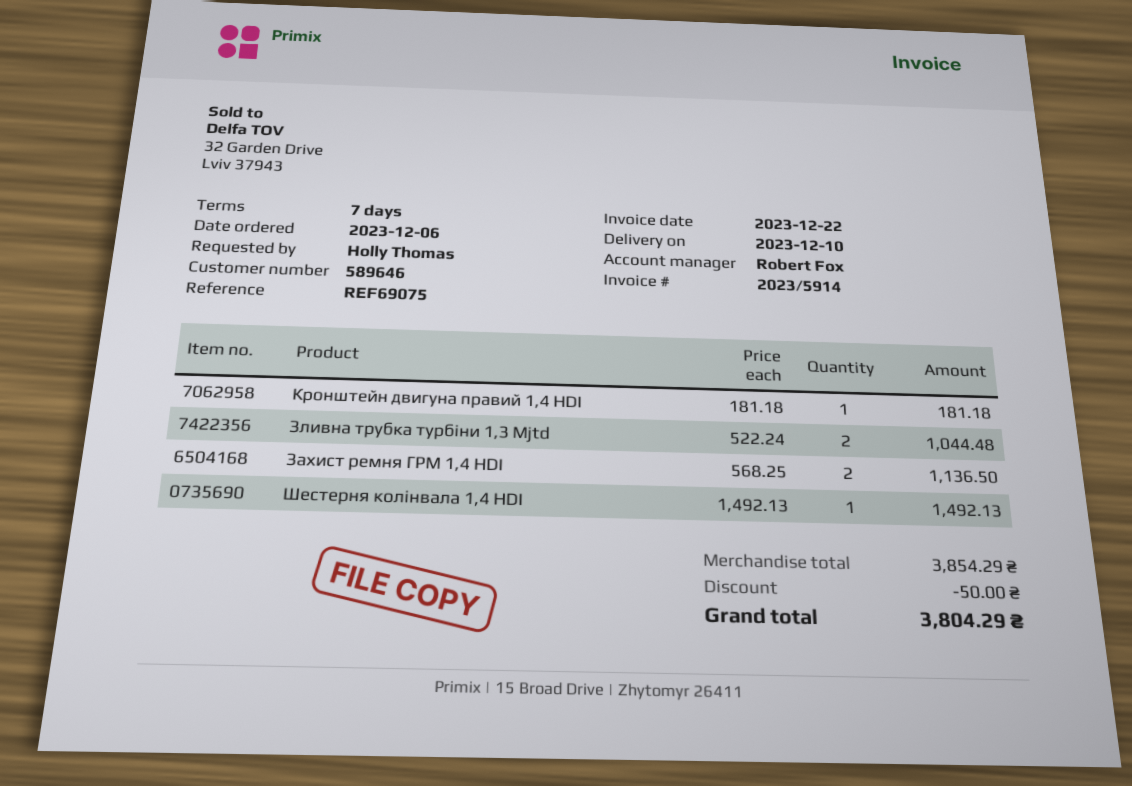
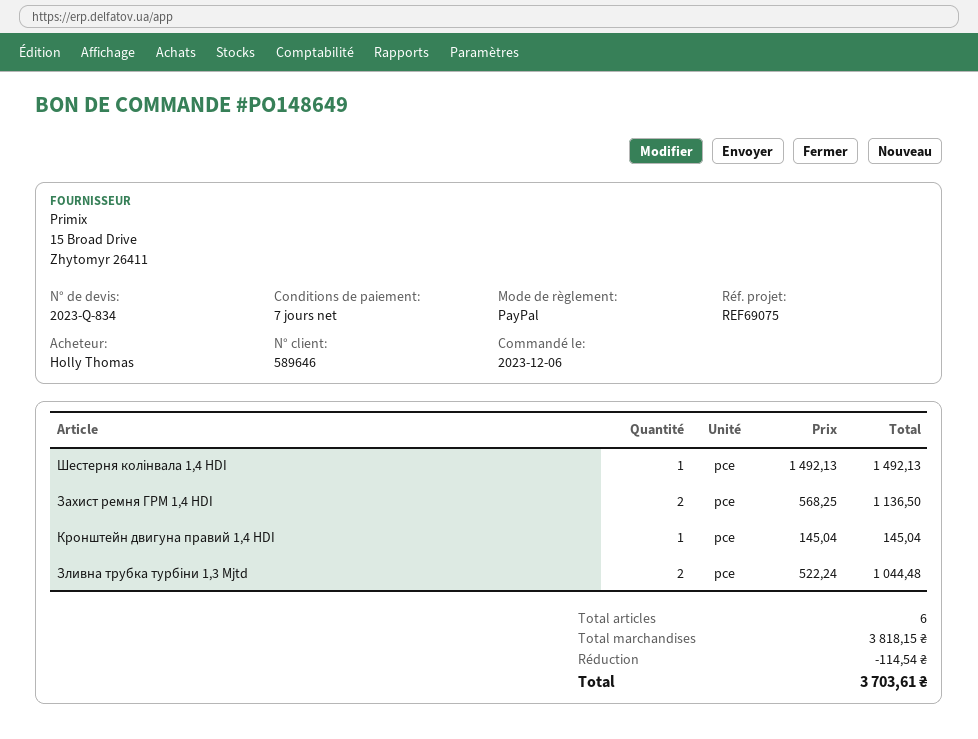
Кронштейн двигуна правий 1,4 HDI: 1 x 181.18 = 181.18 -> 1 x 145.04 = 145.04
subtotal: 3854.29 -> 3818.15
discount: 50.00 -> 114.54
total: 3804.29 -> 3703.61

